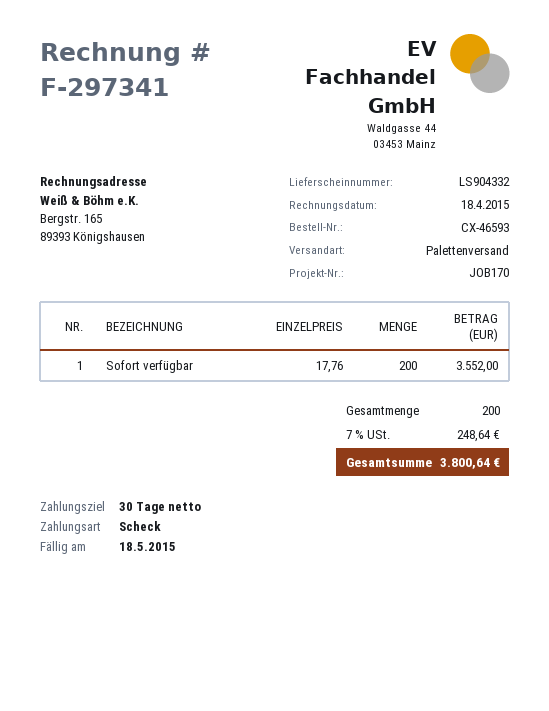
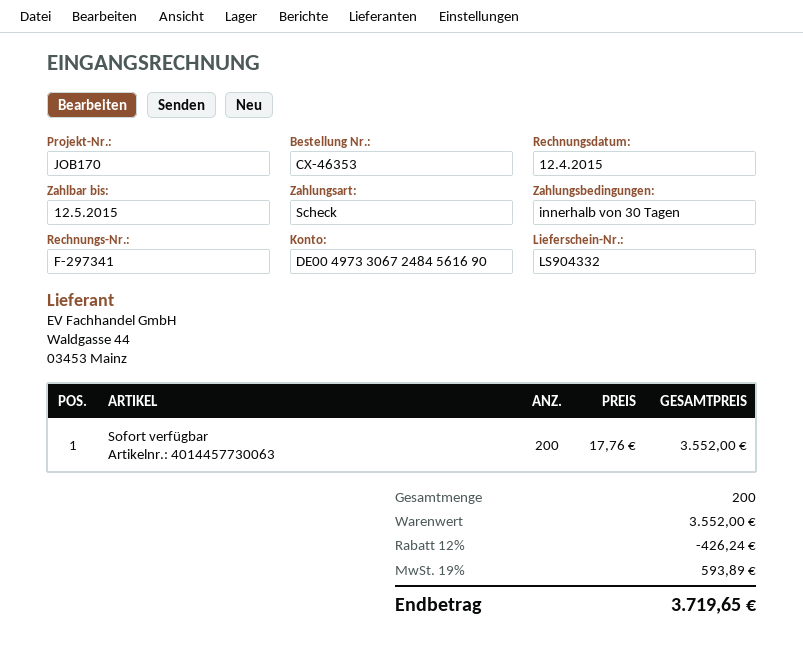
order number: CX-46593 -> CX-46353
invoice date: 2015-04-18 -> 2015-04-12
due date: 2015-05-18 -> 2015-05-12
discount: none -> 12% = 426.24
tax: 7% = 248.64 -> 19% = 593.89
total: 3800.64 -> 3719.65

